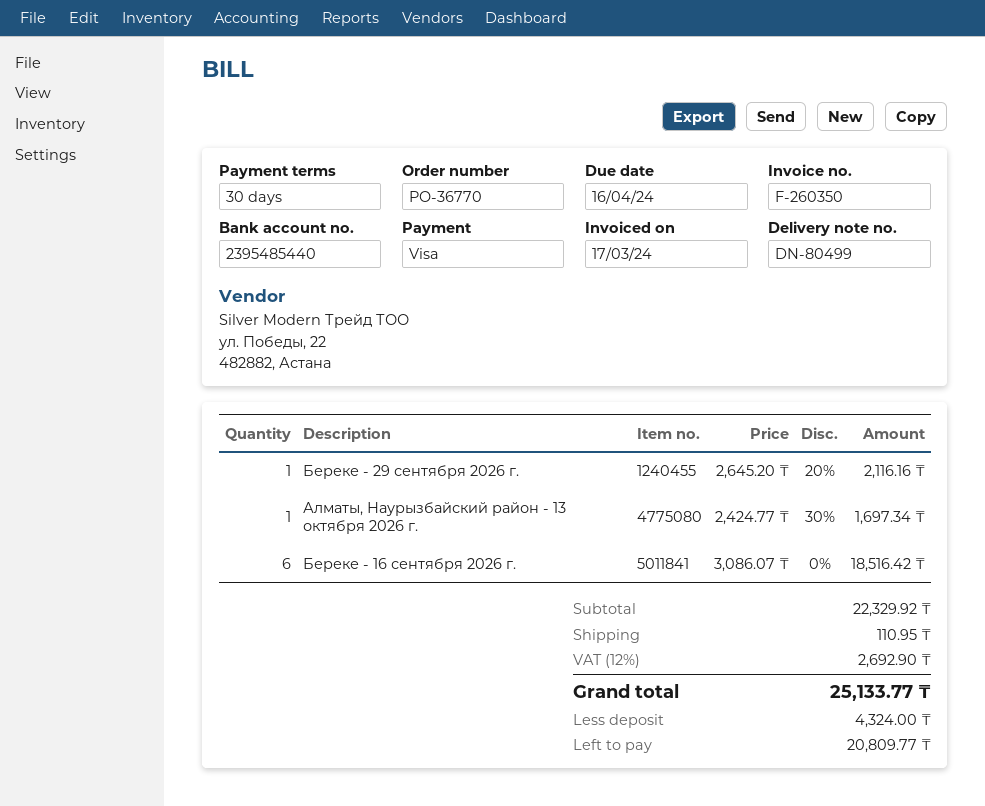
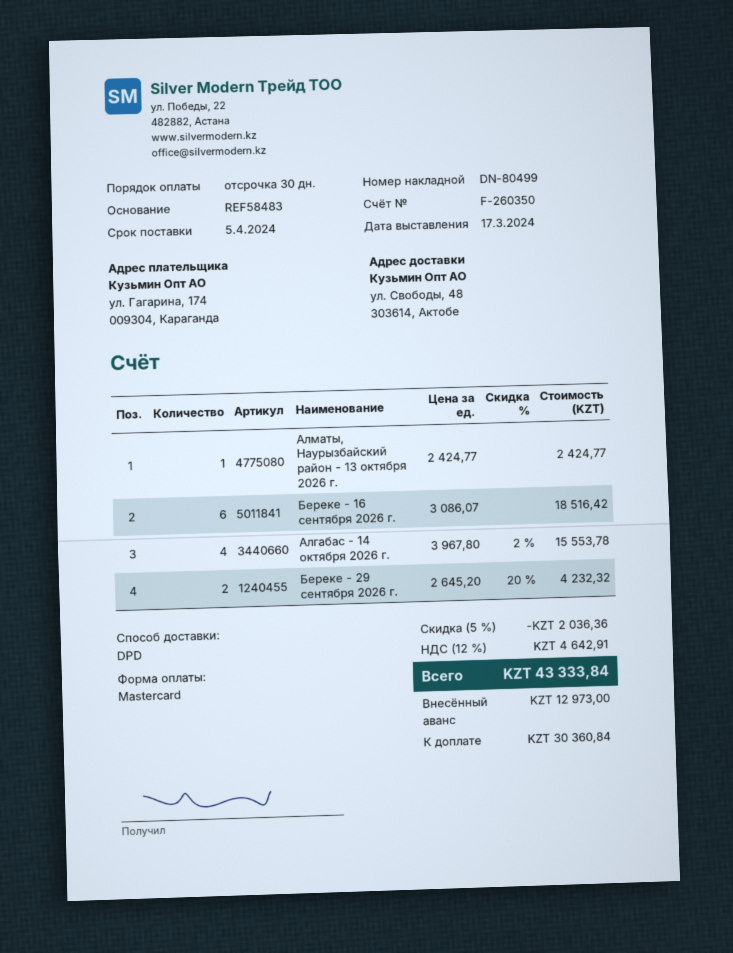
payment method: Visa -> Mastercard
Береке - 29 сентября 2026 г.: 1 x 2645.20 - 20% = 2116.16 -> 2 x 2645.20 - 20% = 4232.32
Алматы, Наурызбайский район - 13 октября 2026 г.: 1 x 2424.77 - 30% = 1697.34 -> 1 x 2424.77 = 2424.77
Алгабас - 14 октября 2026 г.: none -> 4 x 3967.80 - 2% = 15553.78
discount: none -> 5% = 2036.36
shipping: 110.95 -> none
tax: 12% = 2692.90 -> 12% = 4642.91
total: 25133.77 -> 43333.84
deposit: 4324.00 -> 12973.00
balance: 20809.77 -> 30360.84

